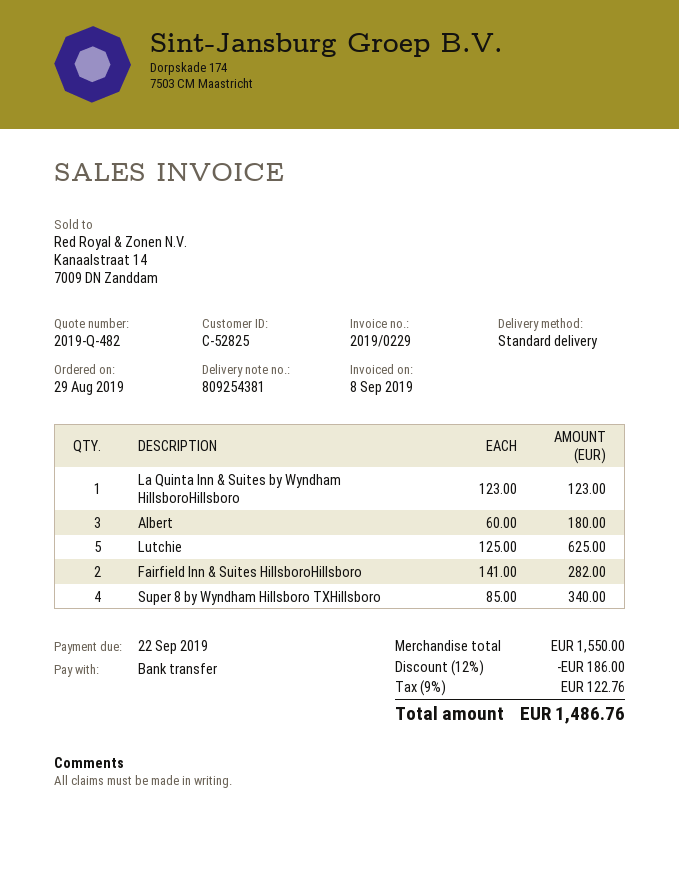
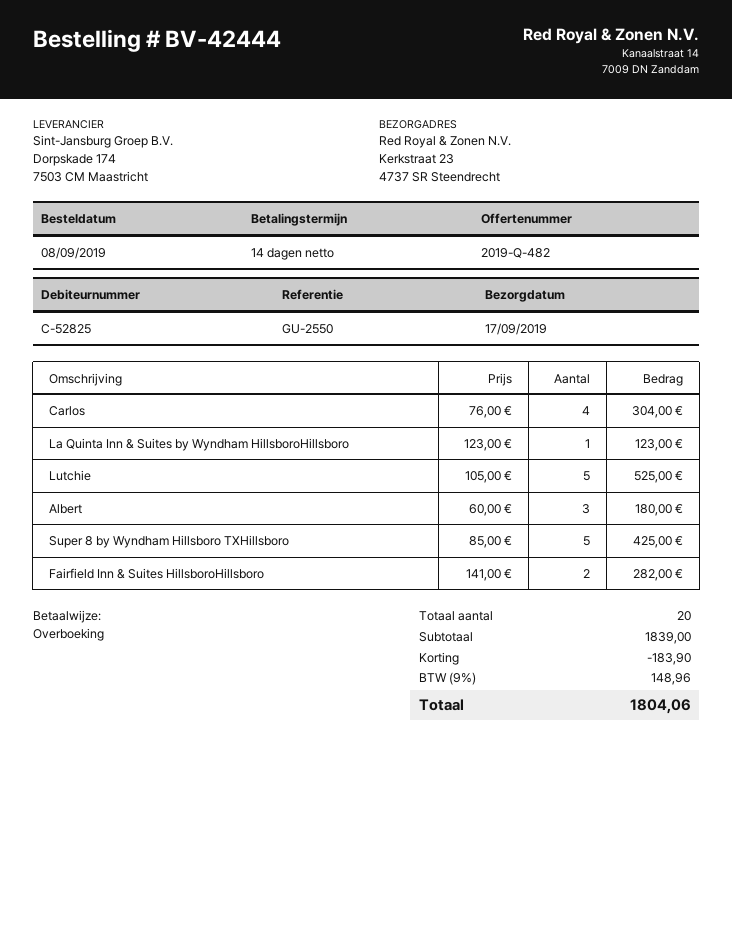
order date: 2019-08-29 -> 2019-09-08
Lutchie: 5 x 125.00 = 625.00 -> 5 x 105.00 = 525.00
Super 8 by Wyndham Hillsboro TXHillsboro: 4 x 85.00 = 340.00 -> 5 x 85.00 = 425.00
Carlos: none -> 4 x 76.00 = 304.00
subtotal: 1550.00 -> 1839.00
discount: 186.00 -> 183.90
tax: 9% = 122.76 -> 9% = 148.96
total: 1486.76 -> 1804.06

